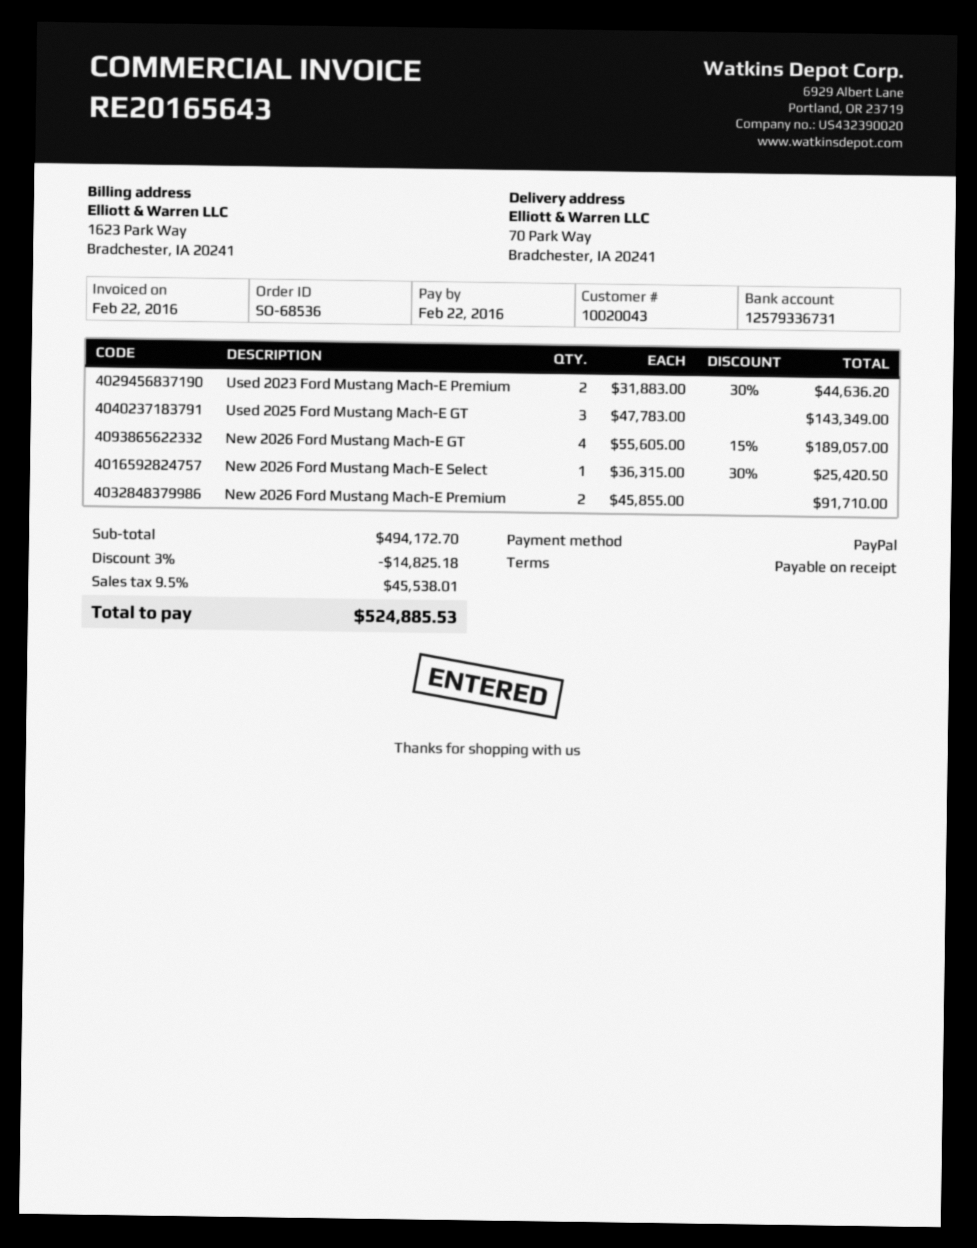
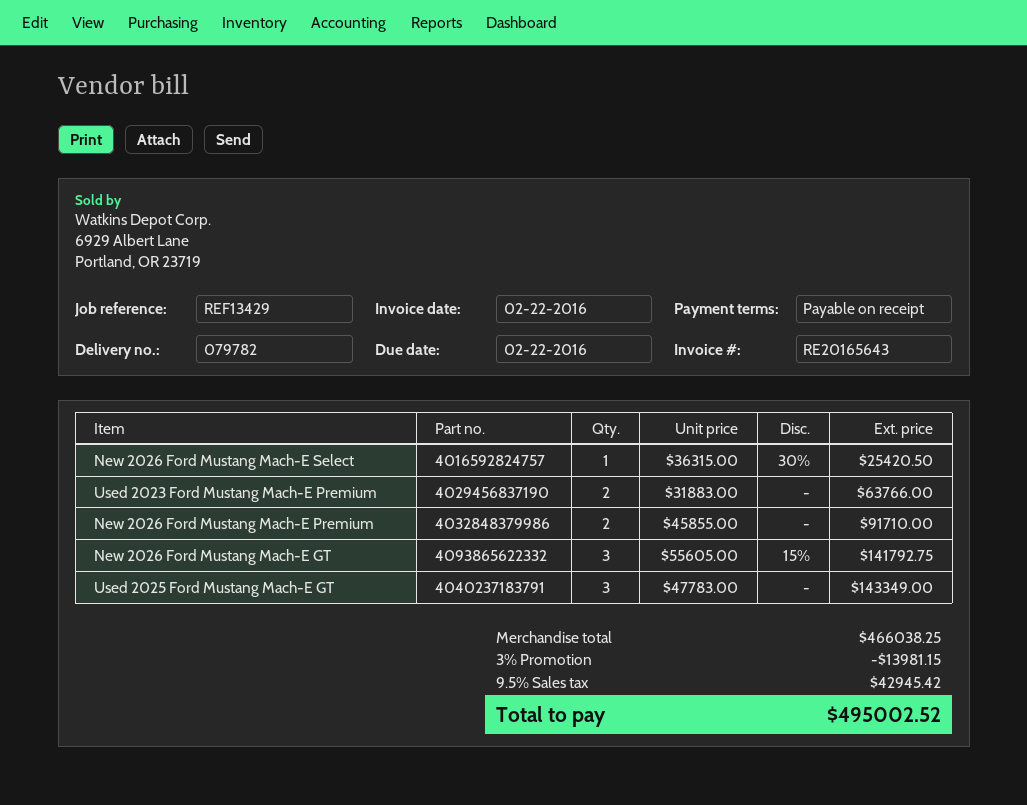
Used 2023 Ford Mustang Mach-E Premium: 2 x 31883.00 - 30% = 44636.20 -> 2 x 31883.00 = 63766.00
New 2026 Ford Mustang Mach-E GT: 4 x 55605.00 - 15% = 189057.00 -> 3 x 55605.00 - 15% = 141792.75
subtotal: 494172.70 -> 466038.25
discount: 3% = 14825.18 -> 3% = 13981.15
tax: 9.5% = 45538.01 -> 9.5% = 42945.42
total: 524885.53 -> 495002.52

